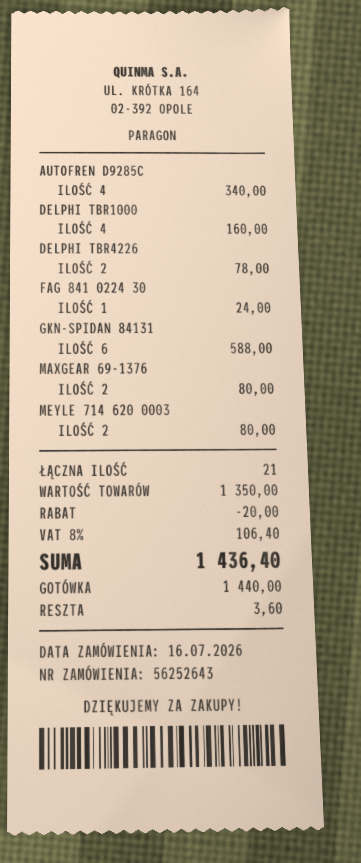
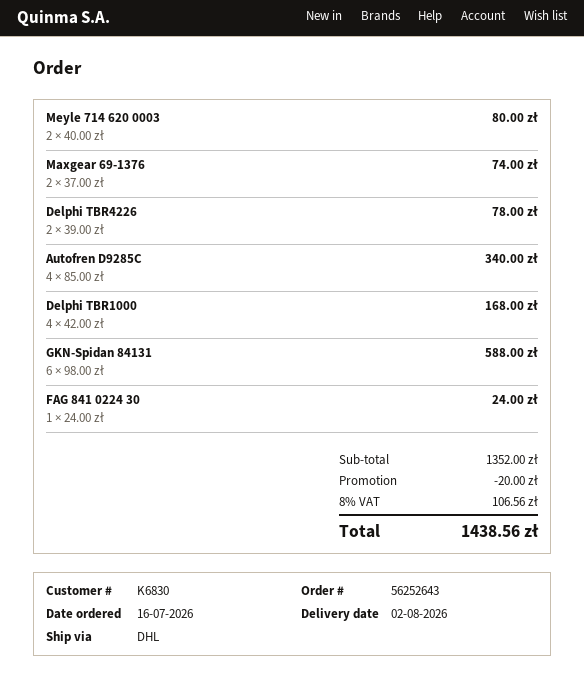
DELPHI TBR1000: 4 for 160.00 -> 4 for 168.00
MAXGEAR 69-1376: 2 for 80.00 -> 2 for 74.00
subtotal: 1350.00 -> 1352.00
tax: 8% = 106.40 -> 8% = 106.56
total: 1436.40 -> 1438.56

